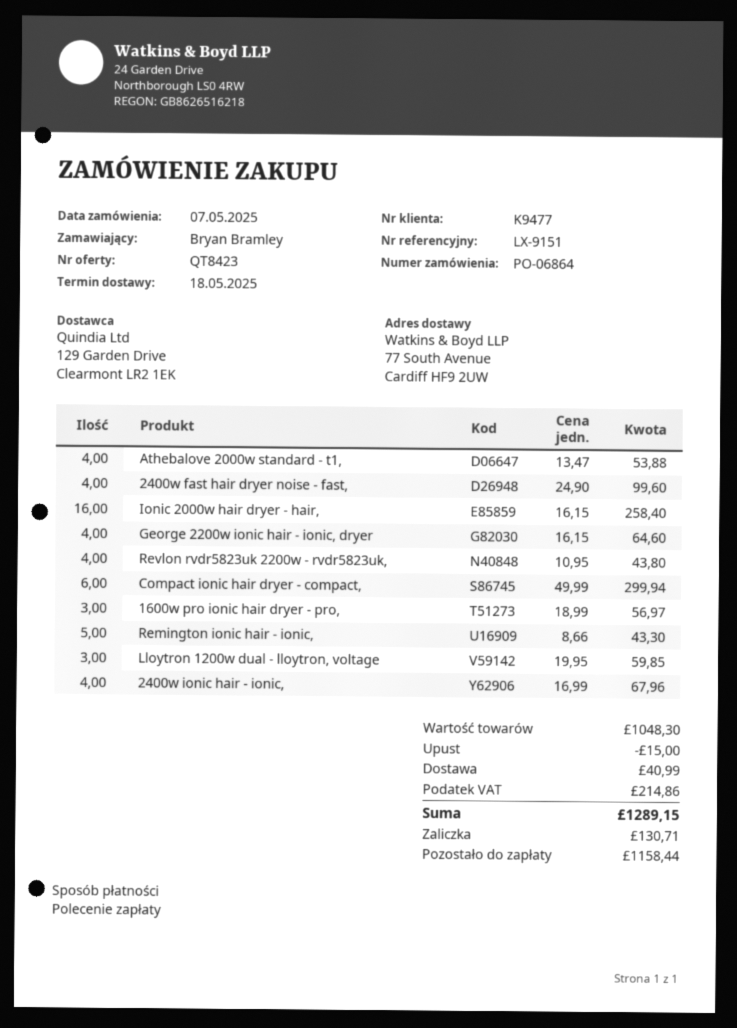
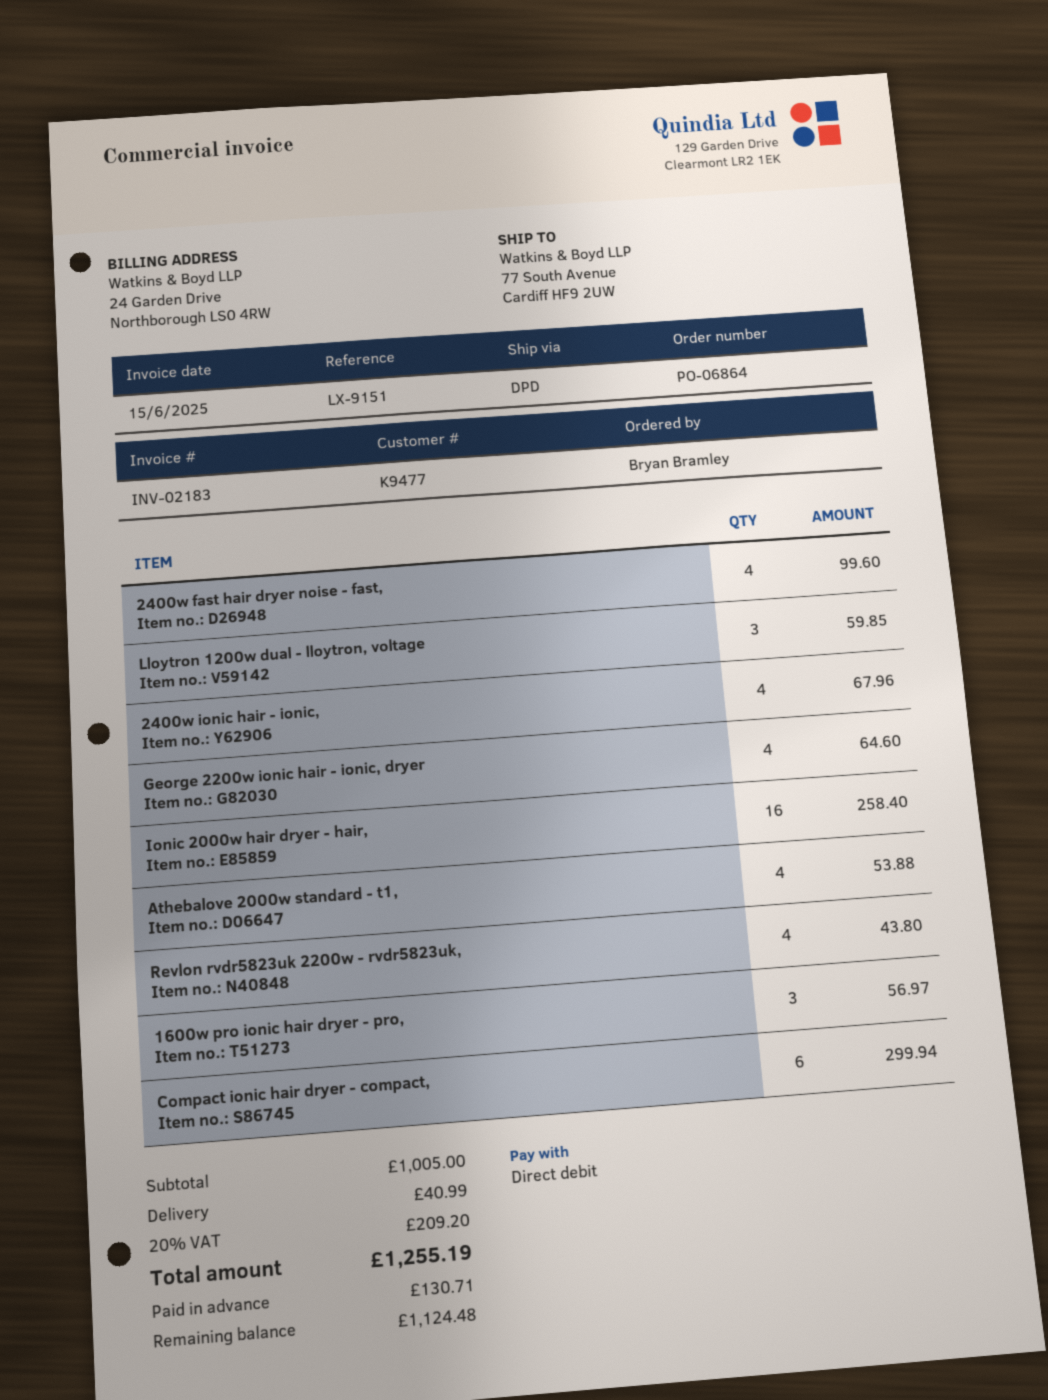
Remington ionic hair - ionic,: 5 for 43.30 -> none
subtotal: 1048.30 -> 1005.00
discount: 15.00 -> none
tax: 214.86 -> 209.20
total: 1289.15 -> 1255.19
balance: 1158.44 -> 1124.48

